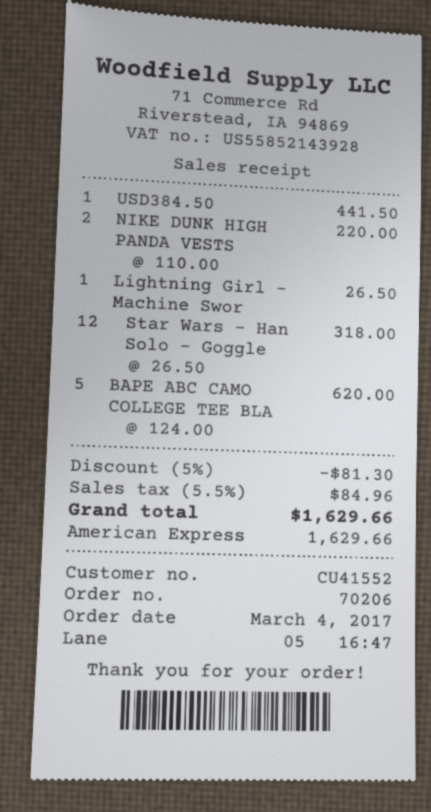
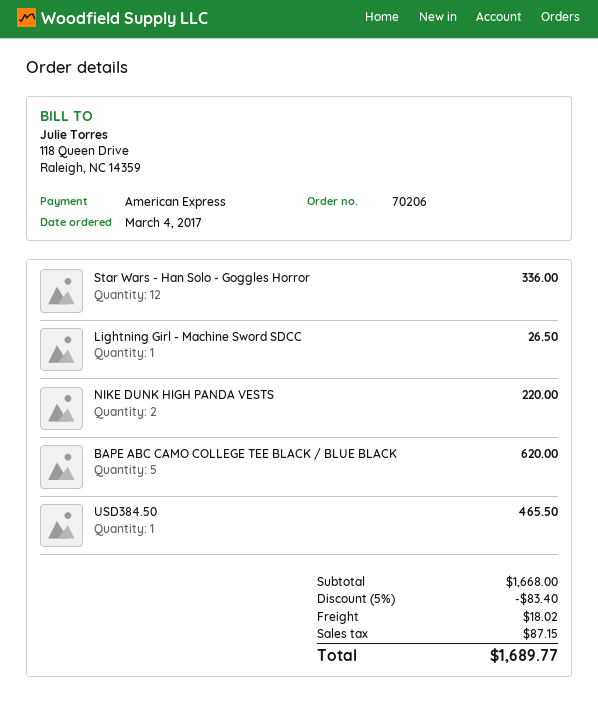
USD384.50: 1 for 441.50 -> 1 for 465.50
Star Wars - Han Solo - Goggle: 12 for 318.00 -> 12 for 336.00
discount: 5% = 81.30 -> 5% = 83.40
shipping: none -> 18.02
tax: 84.96 -> 87.15
total: 1629.66 -> 1689.77

